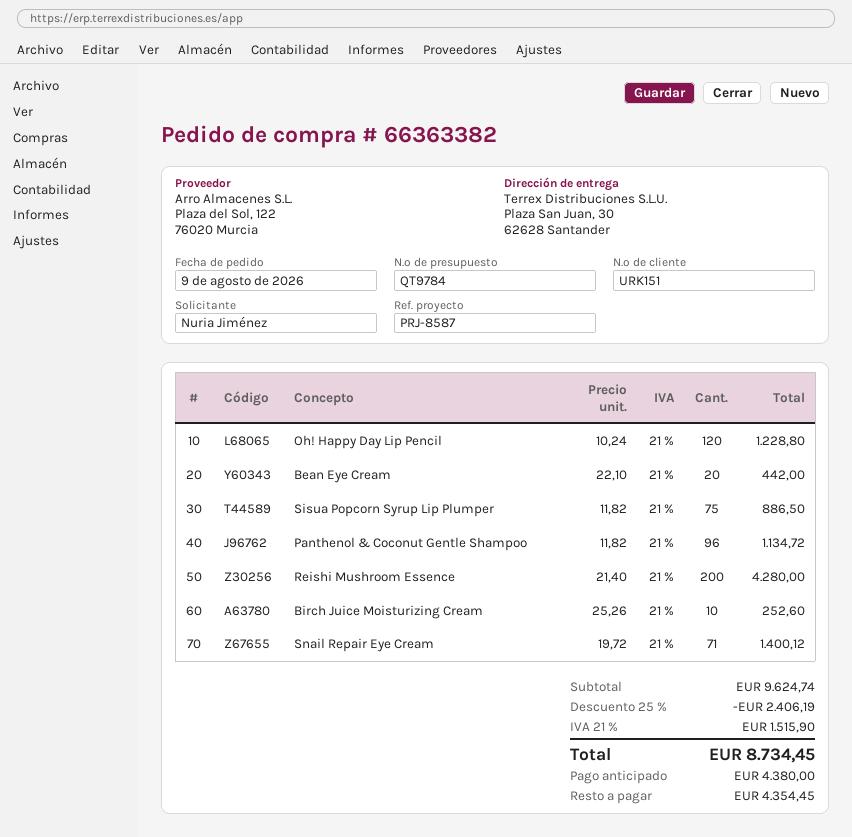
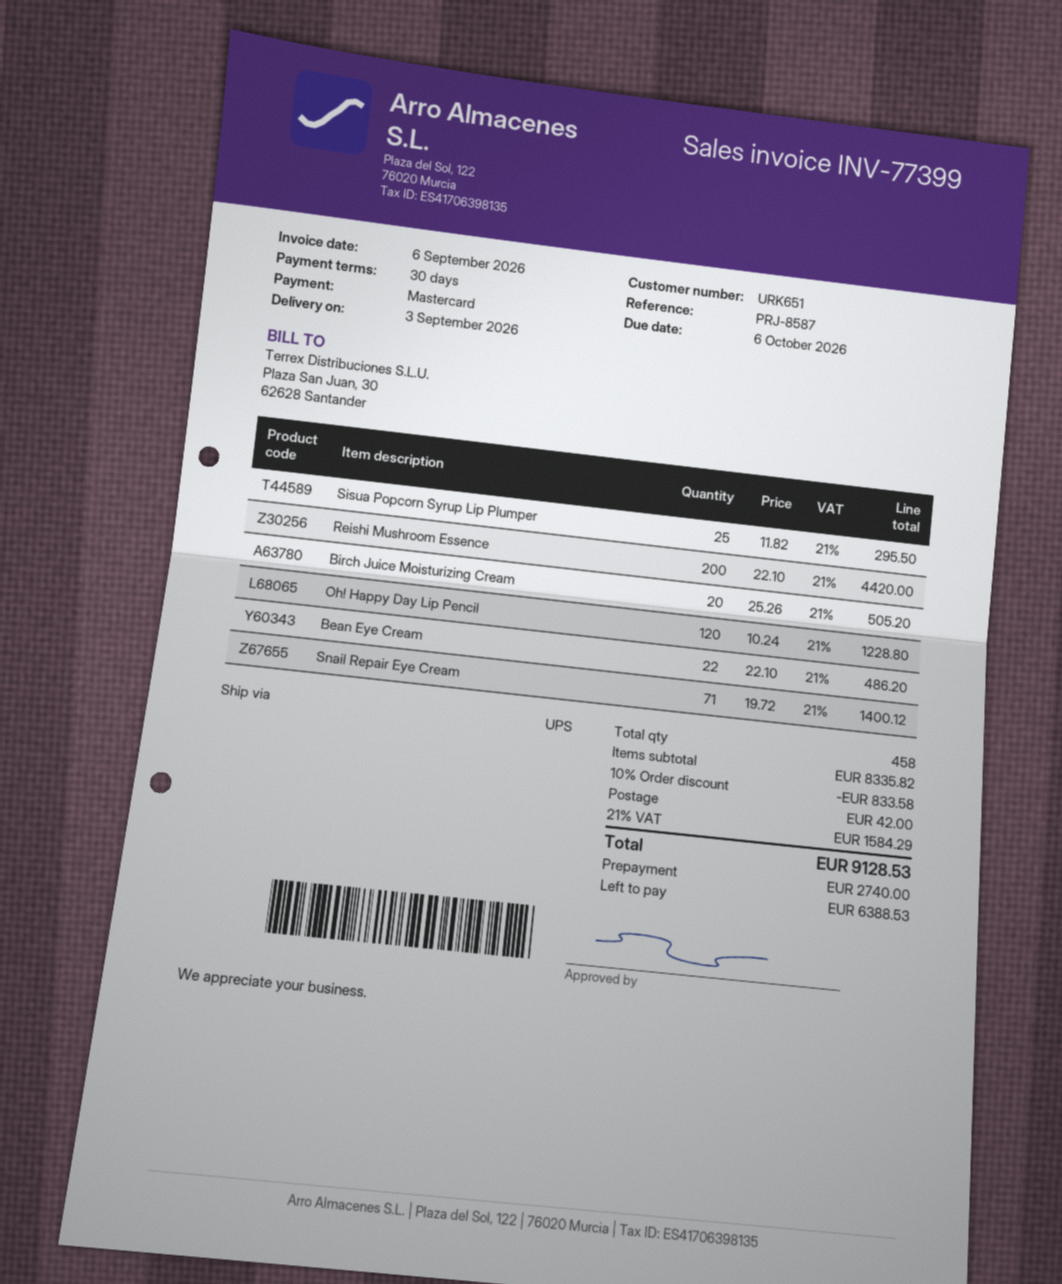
customer number: URK151 -> URK651
Bean Eye Cream: 20 x 22.10 = 442.00 -> 22 x 22.10 = 486.20
Sisua Popcorn Syrup Lip Plumper: 75 x 11.82 = 886.50 -> 25 x 11.82 = 295.50
Panthenol & Coconut Gentle Shampoo: 96 x 11.82 = 1134.72 -> none
Reishi Mushroom Essence: 200 x 21.40 = 4280.00 -> 200 x 22.10 = 4420.00
Birch Juice Moisturizing Cream: 10 x 25.26 = 252.60 -> 20 x 25.26 = 505.20
subtotal: 9624.74 -> 8335.82
discount: 25% = 2406.19 -> 10% = 833.58
shipping: none -> 42.00
tax: 21% = 1515.90 -> 21% = 1584.29
total: 8734.45 -> 9128.53
deposit: 4380.00 -> 2740.00
balance: 4354.45 -> 6388.53

